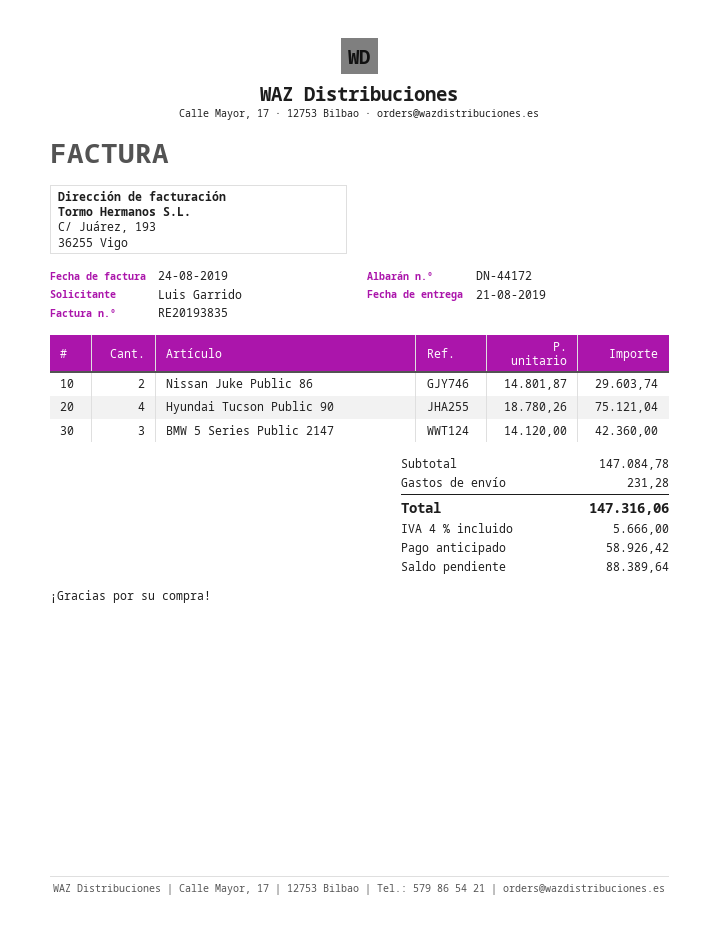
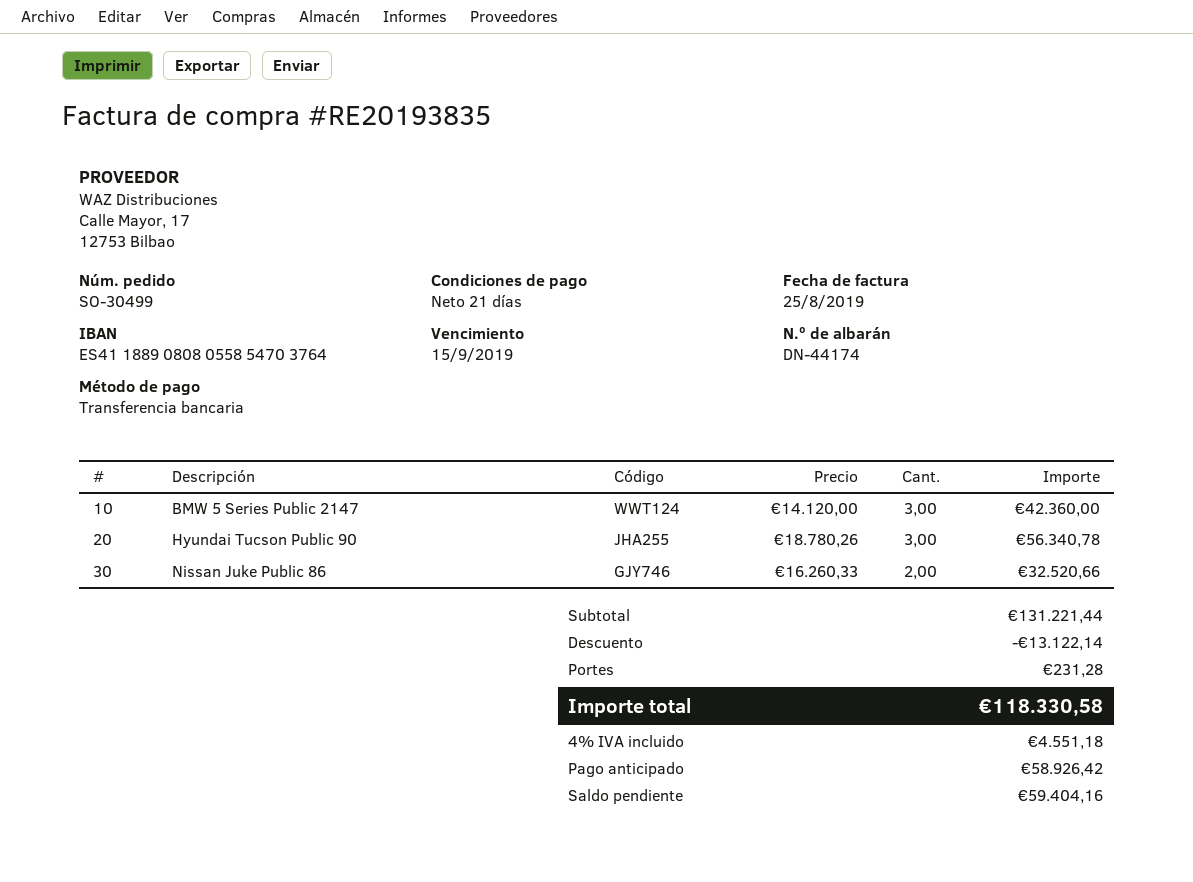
delivery note number: DN-44172 -> DN-44174
invoice date: 2019-08-24 -> 2019-08-25
Nissan Juke Public 86: 2 x 14801.87 = 29603.74 -> 2 x 16260.33 = 32520.66
Hyundai Tucson Public 90: 4 x 18780.26 = 75121.04 -> 3 x 18780.26 = 56340.78
subtotal: 147084.78 -> 131221.44
discount: none -> 13122.14
tax: 4% = 5666.00 -> 4% = 4551.18
total: 147316.06 -> 118330.58
balance: 88389.64 -> 59404.16

